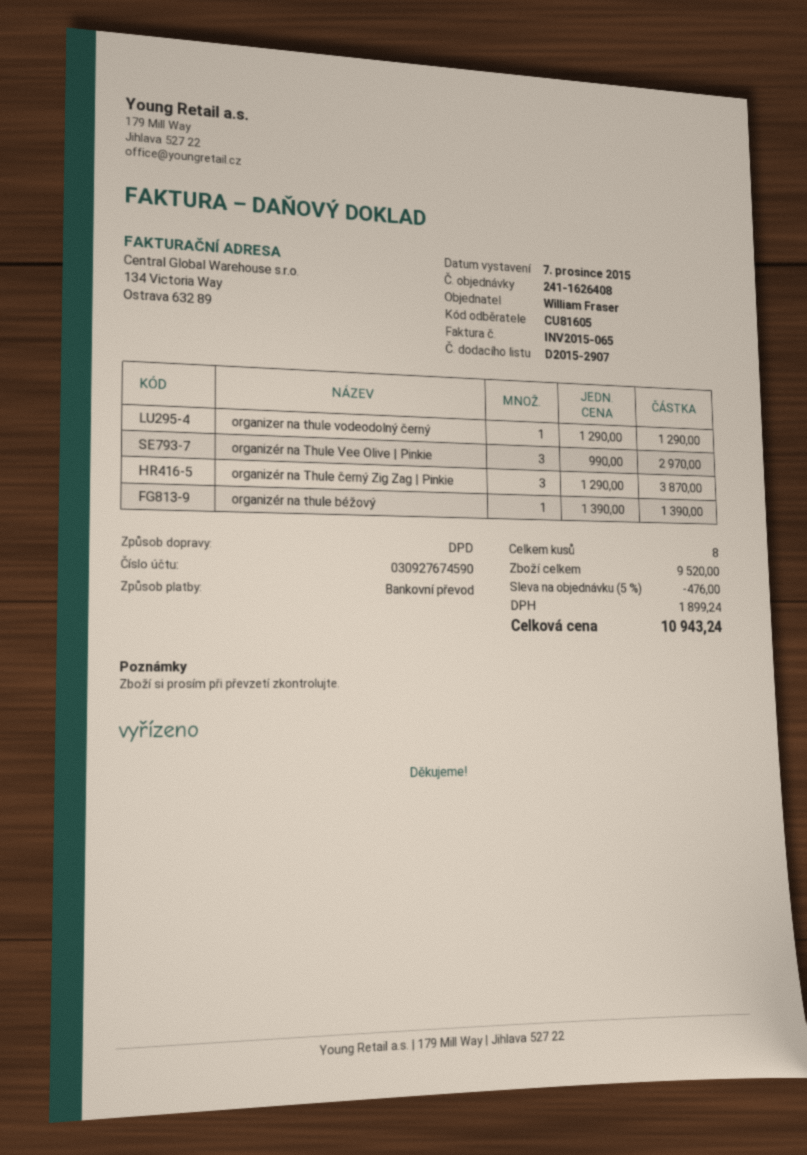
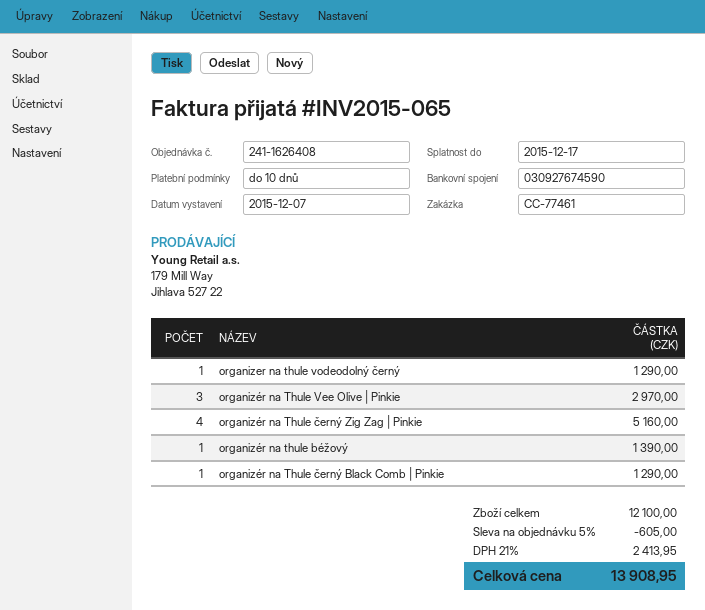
organizér na Thule černý Zig Zag | Pinkie: 3 for 3870.00 -> 4 for 5160.00
organizér na Thule černý Black Comb | Pinkie: none -> 1 for 1290.00
subtotal: 9520.00 -> 12100.00
discount: 5% = 476.00 -> 5% = 605.00
tax: 1899.24 -> 2413.95
total: 10943.24 -> 13908.95

